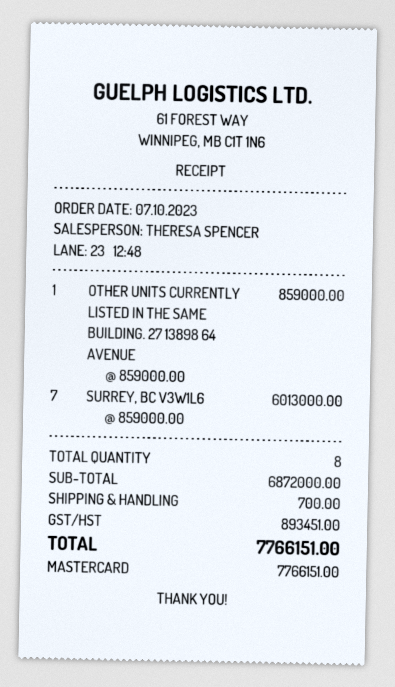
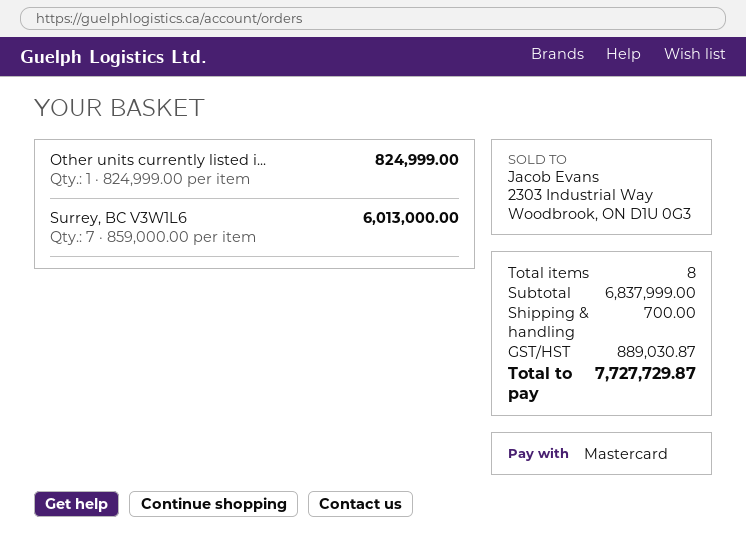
OTHER UNITS CURRENTLY LISTED IN THE SAME BUILDING. 27 13898 64 AVENUE: 1 x 859000.00 = 859000.00 -> 1 x 824999.00 = 824999.00
subtotal: 6872000.00 -> 6837999.00
tax: 893451.00 -> 889030.87
total: 7766151.00 -> 7727729.87

